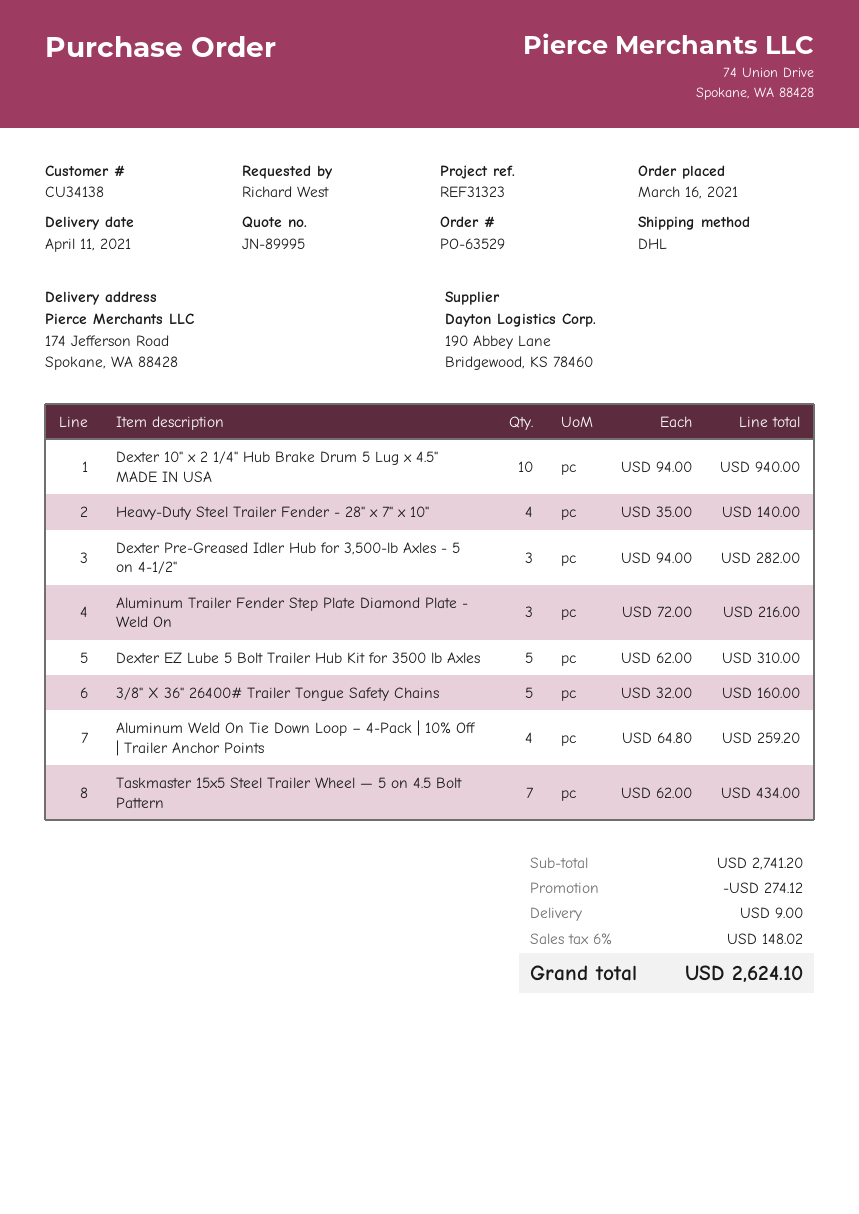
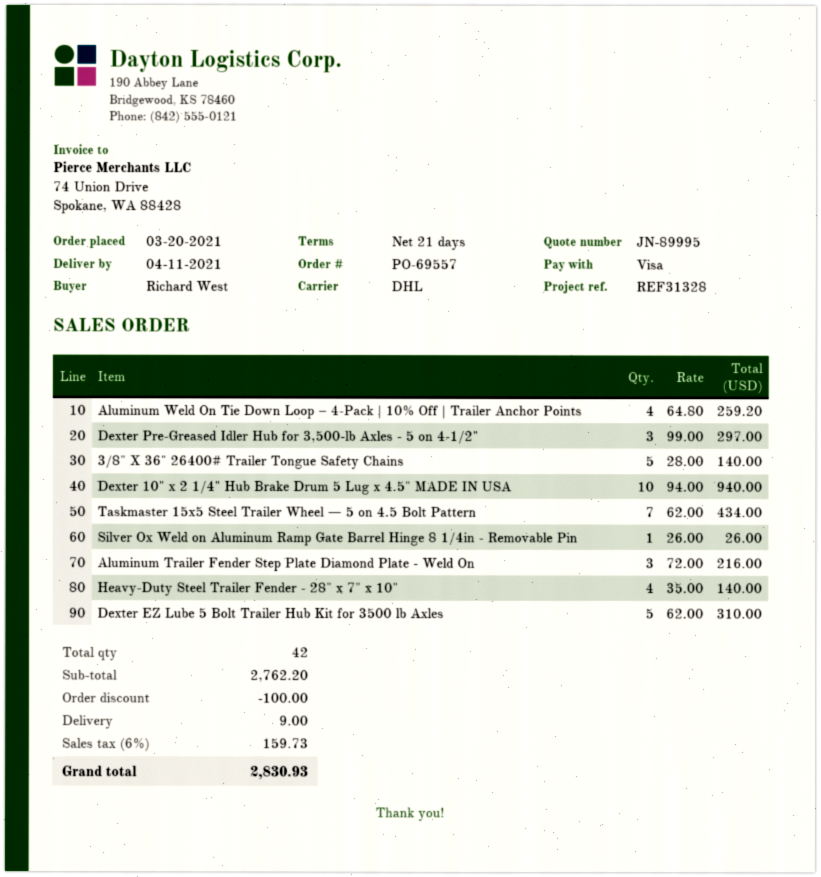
order number: PO-63529 -> PO-69557
order date: 2021-03-16 -> 2021-03-20
reference: REF31323 -> REF31328
Dexter Pre-Greased Idler Hub for 3,500-lb Axles - 5 on 4-1/2": 3 x 94.00 = 282.00 -> 3 x 99.00 = 297.00
3/8" X 36" 26400# Trailer Tongue Safety Chains: 5 x 32.00 = 160.00 -> 5 x 28.00 = 140.00
Silver Ox Weld on Aluminum Ramp Gate Barrel Hinge 8 1/4in - Removable Pin: none -> 1 x 26.00 = 26.00
subtotal: 2741.20 -> 2762.20
discount: 274.12 -> 100.00
tax: 6% = 148.02 -> 6% = 159.73
total: 2624.10 -> 2830.93

